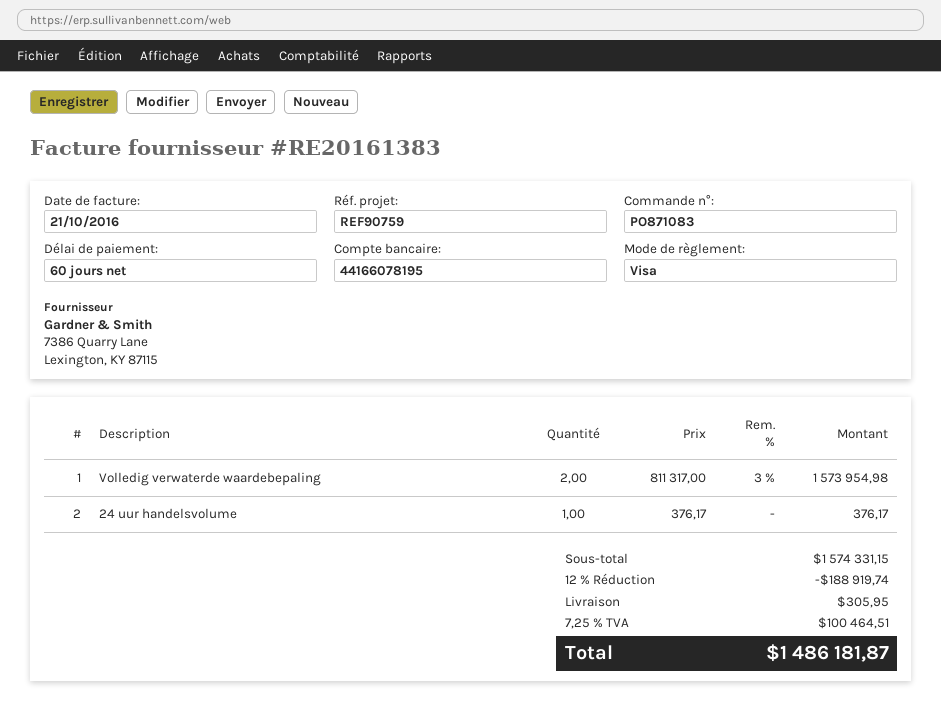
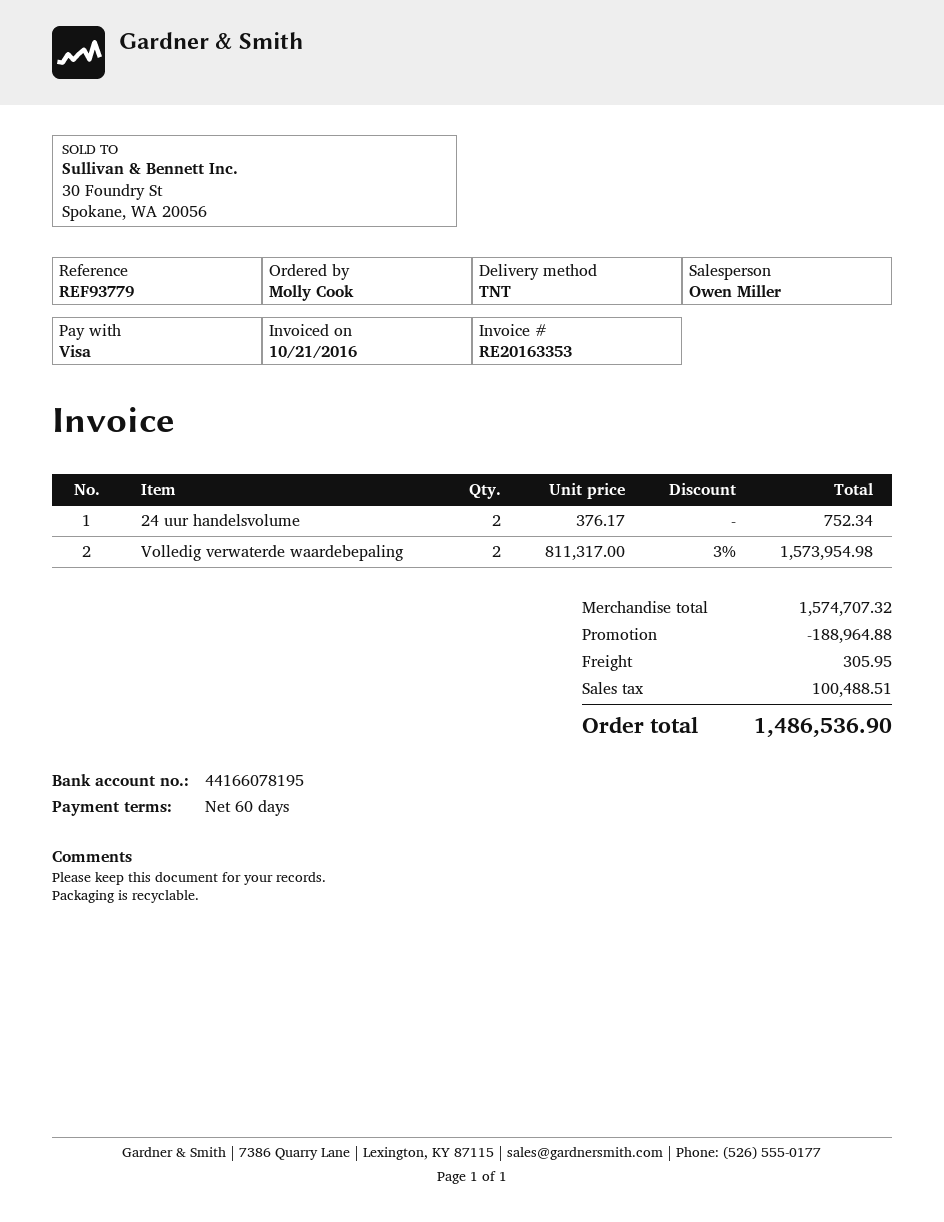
invoice number: RE20161383 -> RE20163353
reference: REF90759 -> REF93779
24 uur handelsvolume: 1 x 376.17 = 376.17 -> 2 x 376.17 = 752.34
subtotal: 1574331.15 -> 1574707.32
discount: 188919.74 -> 188964.88
tax: 100464.51 -> 100488.51
total: 1486181.87 -> 1486536.90

